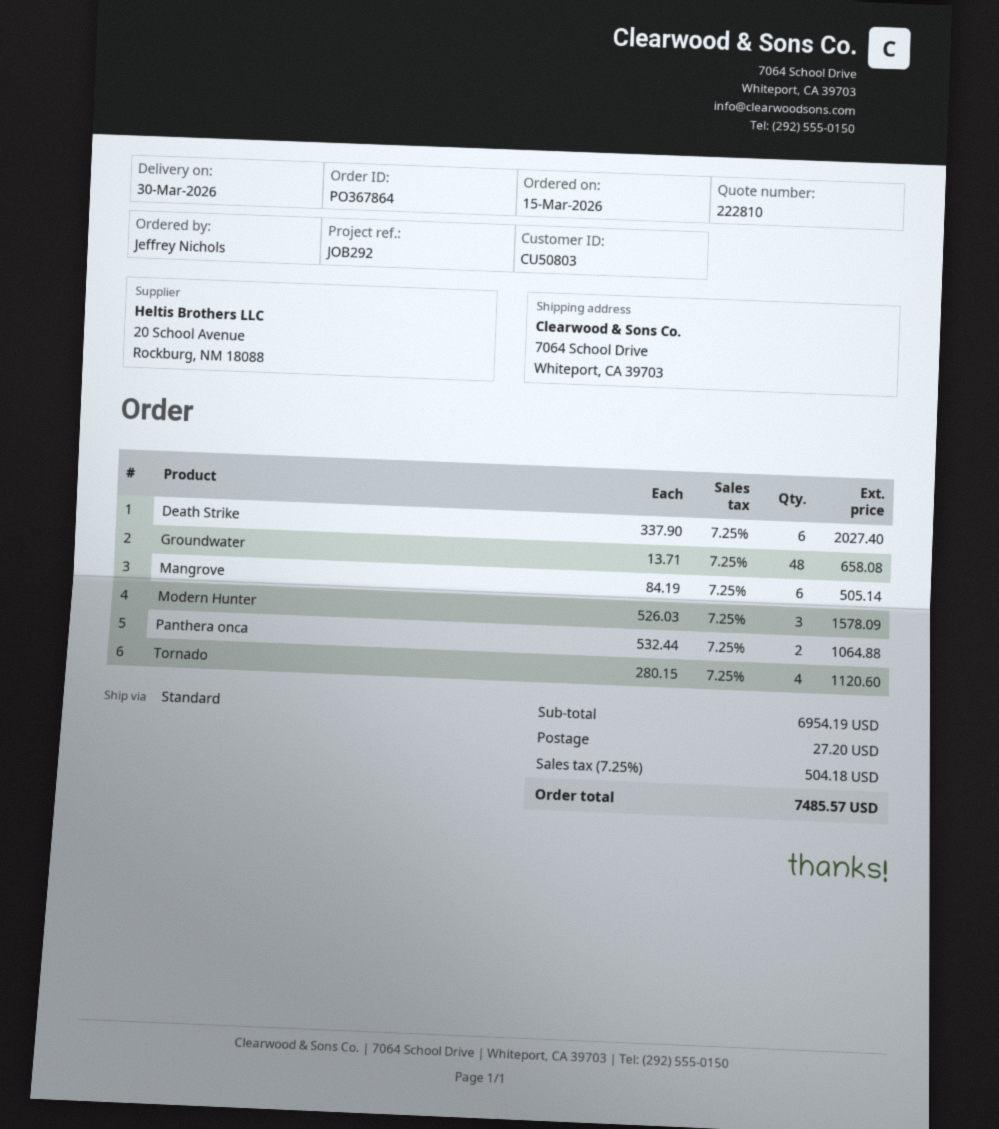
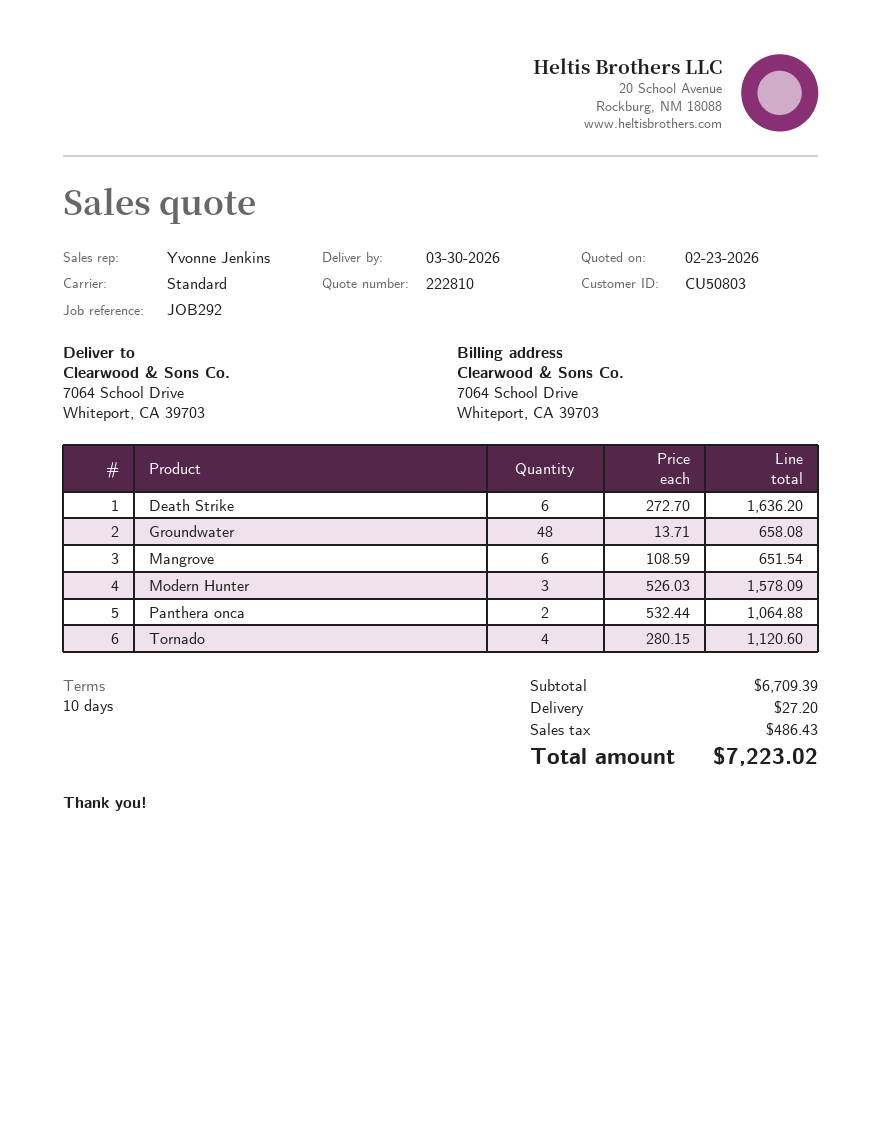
Death Strike: 6 x 337.90 = 2027.40 -> 6 x 272.70 = 1636.20
Mangrove: 6 x 84.19 = 505.14 -> 6 x 108.59 = 651.54
subtotal: 6954.19 -> 6709.39
tax: 504.18 -> 486.43
total: 7485.57 -> 7223.02

